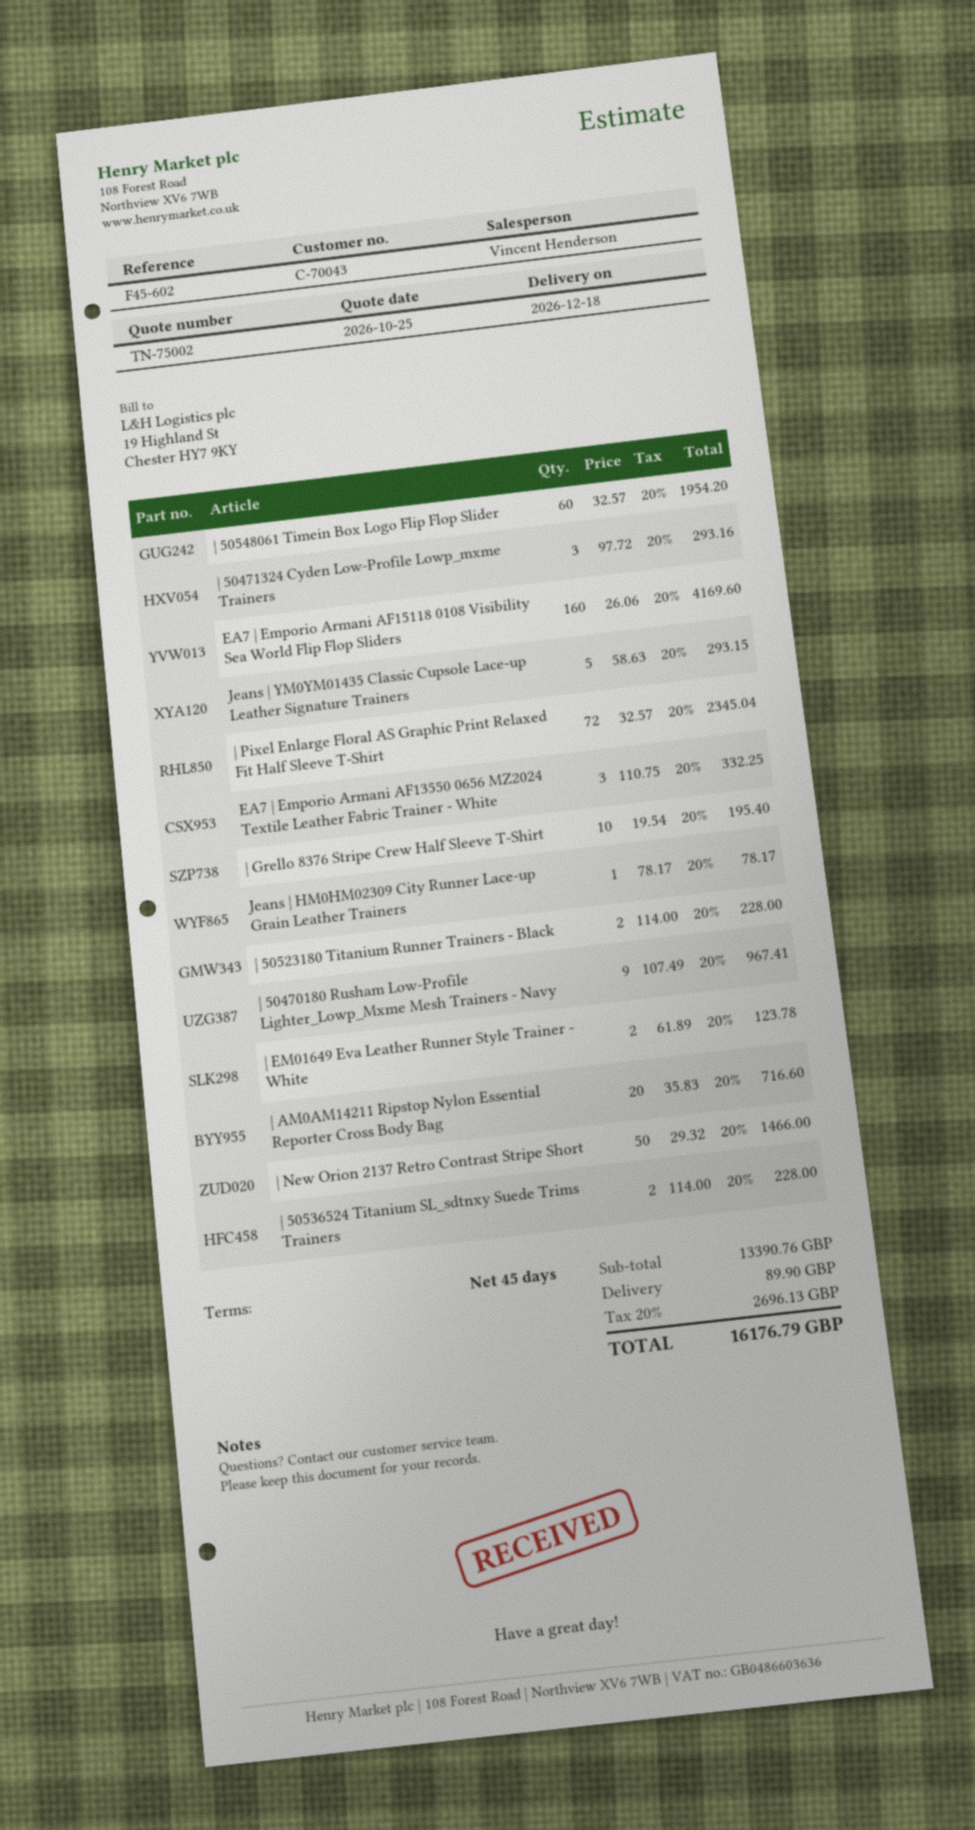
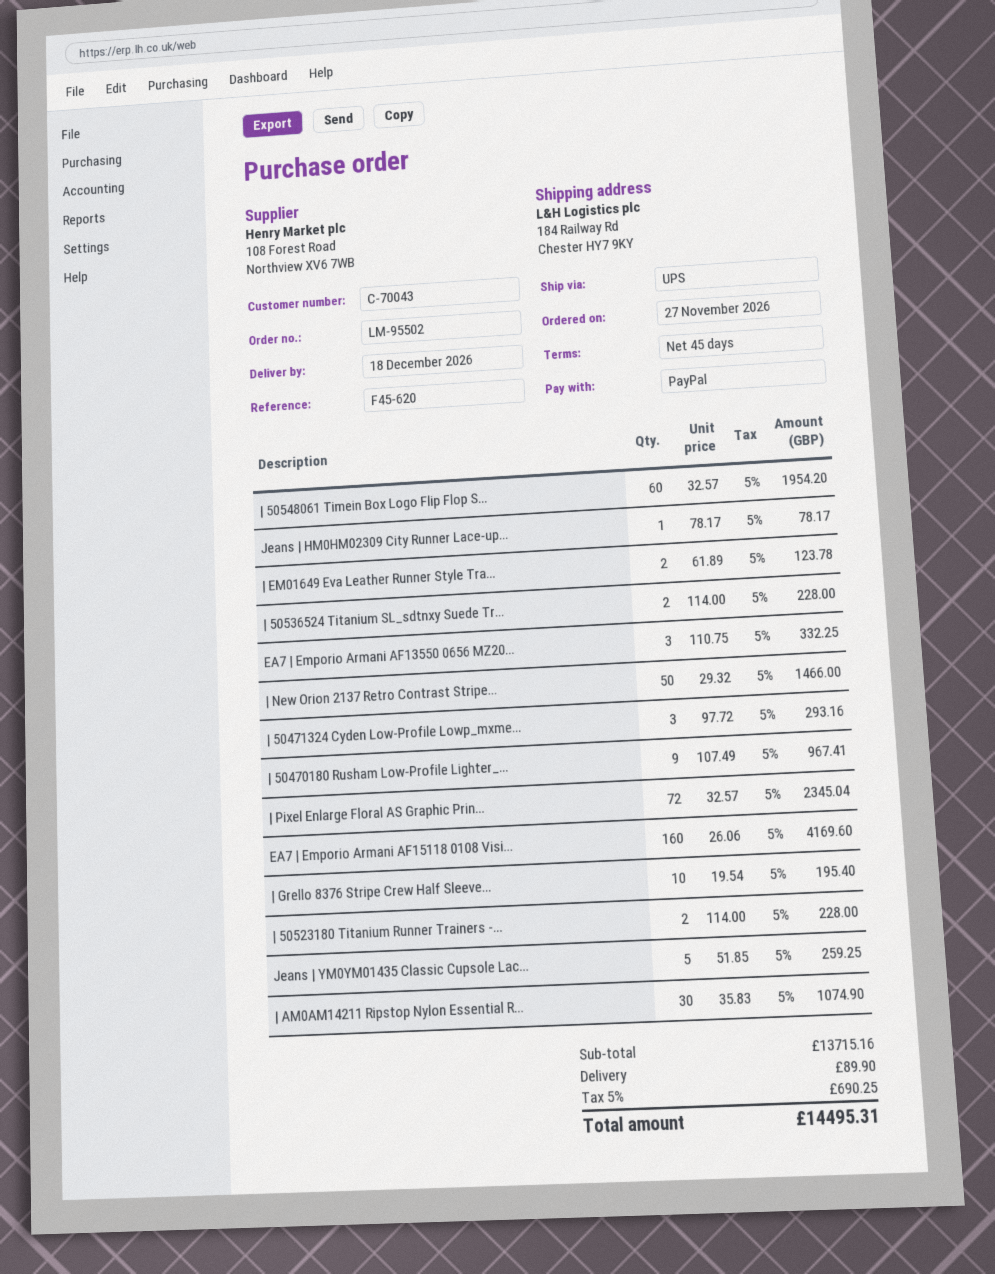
reference: F45-602 -> F45-620
Jeans | YM0YM01435 Classic Cupsole Lace-up Leather Signature Trainers: 5 x 58.63 = 293.15 -> 5 x 51.85 = 259.25
| AM0AM14211 Ripstop Nylon Essential Reporter Cross Body Bag: 20 x 35.83 = 716.60 -> 30 x 35.83 = 1074.90
subtotal: 13390.76 -> 13715.16
tax: 20% = 2696.13 -> 5% = 690.25
total: 16176.79 -> 14495.31

